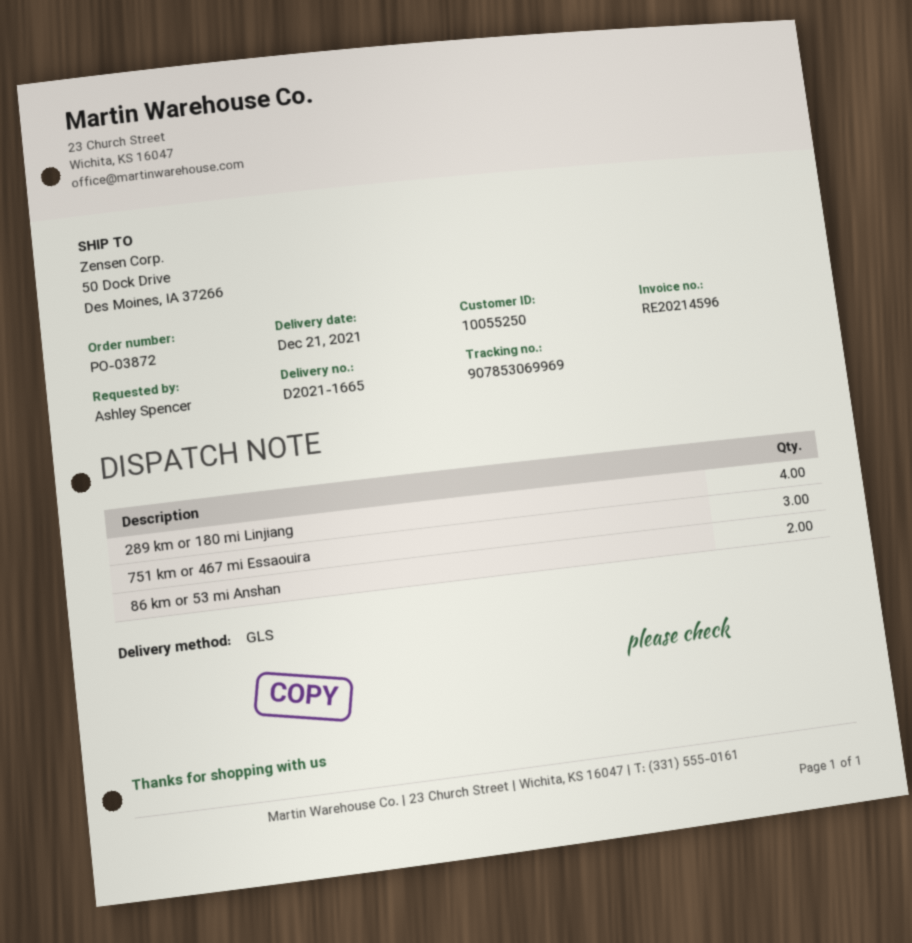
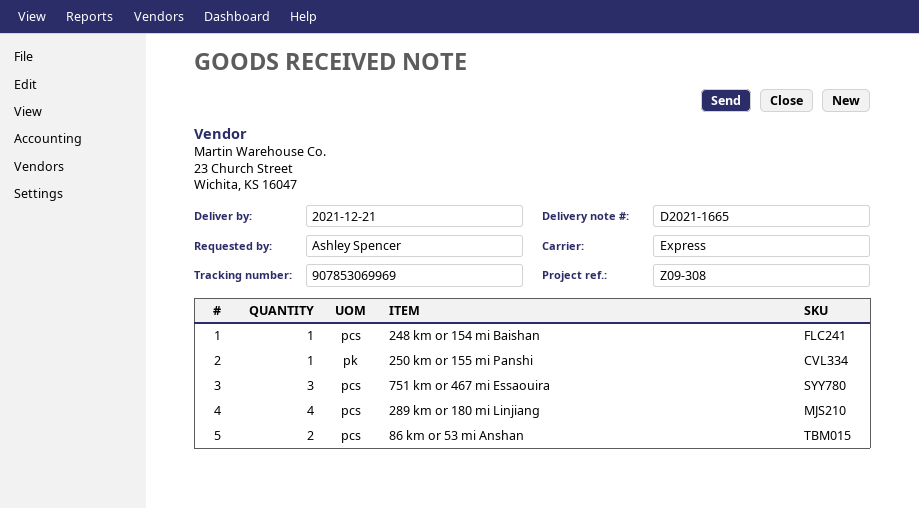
shipping method: GLS -> express
248 km or 154 mi Baishan: none -> 1
250 km or 155 mi Panshi: none -> 1

